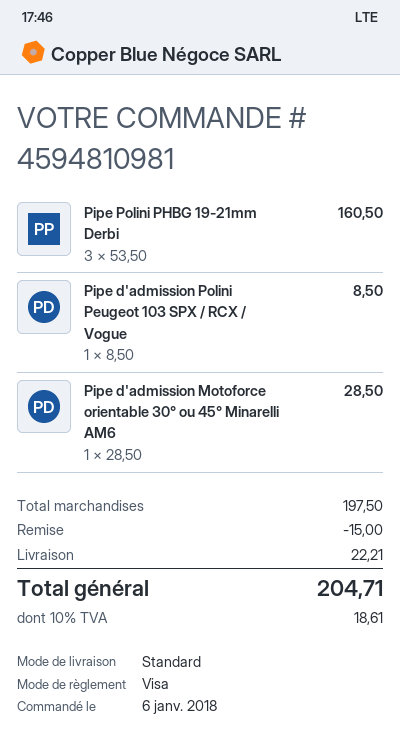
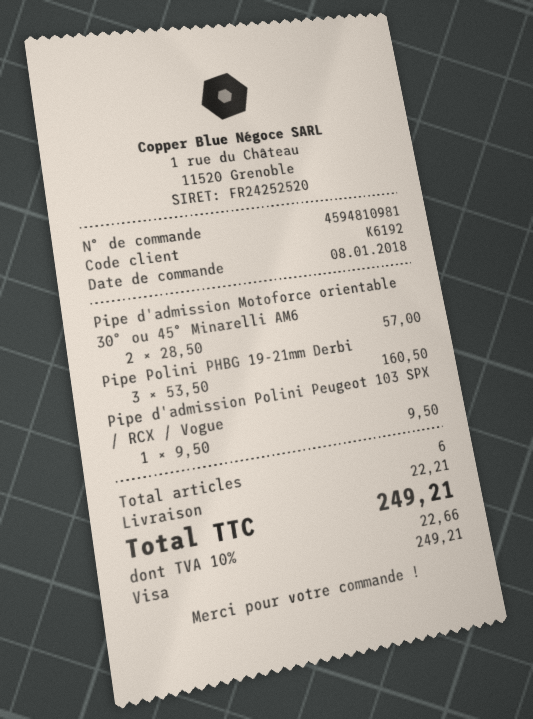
order date: 2018-01-06 -> 2018-01-08
Pipe d'admission Polini Peugeot 103 SPX / RCX / Vogue: 1 x 8.50 = 8.50 -> 1 x 9.50 = 9.50
Pipe d'admission Motoforce orientable 30° ou 45° Minarelli AM6: 1 x 28.50 = 28.50 -> 2 x 28.50 = 57.00
discount: 15.00 -> none
tax: 10% = 18.61 -> 10% = 22.66
total: 204.71 -> 249.21

